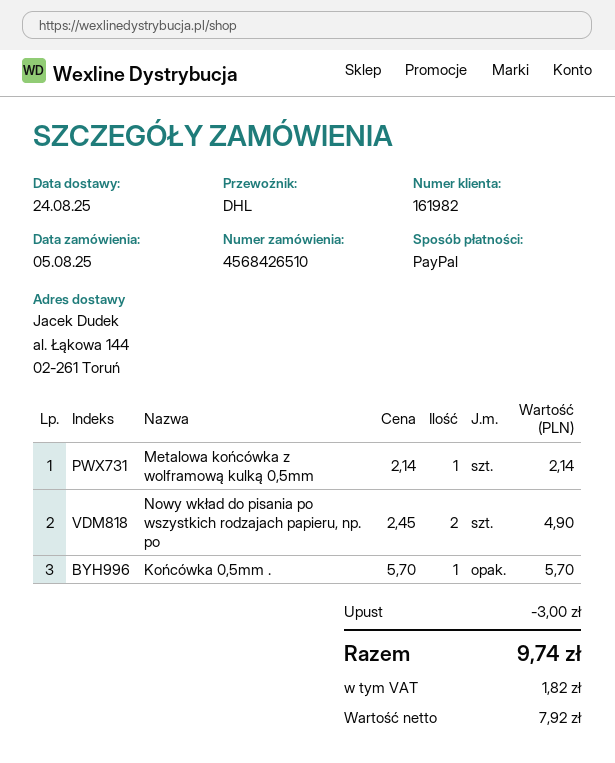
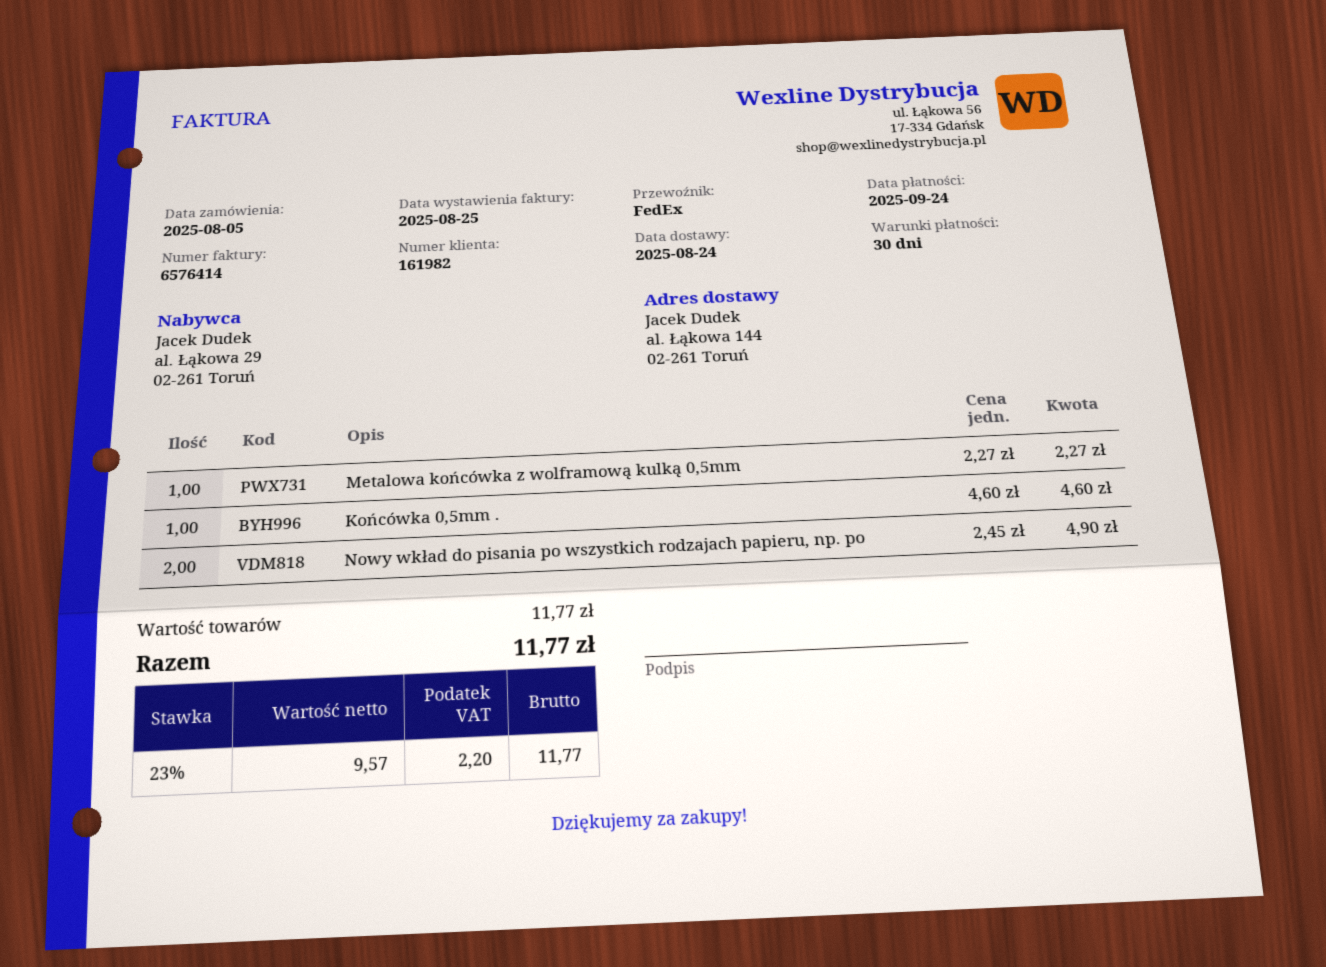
shipping method: DHL -> FedEx
Metalowa końcówka z wolframową kulką 0,5mm: 1 x 2.14 = 2.14 -> 1 x 2.27 = 2.27
Końcówka 0,5mm .: 1 x 5.70 = 5.70 -> 1 x 4.60 = 4.60
discount: 3.00 -> none
net: 7.92 -> 9.57
tax: 1.82 -> 2.20
total: 9.74 -> 11.77

